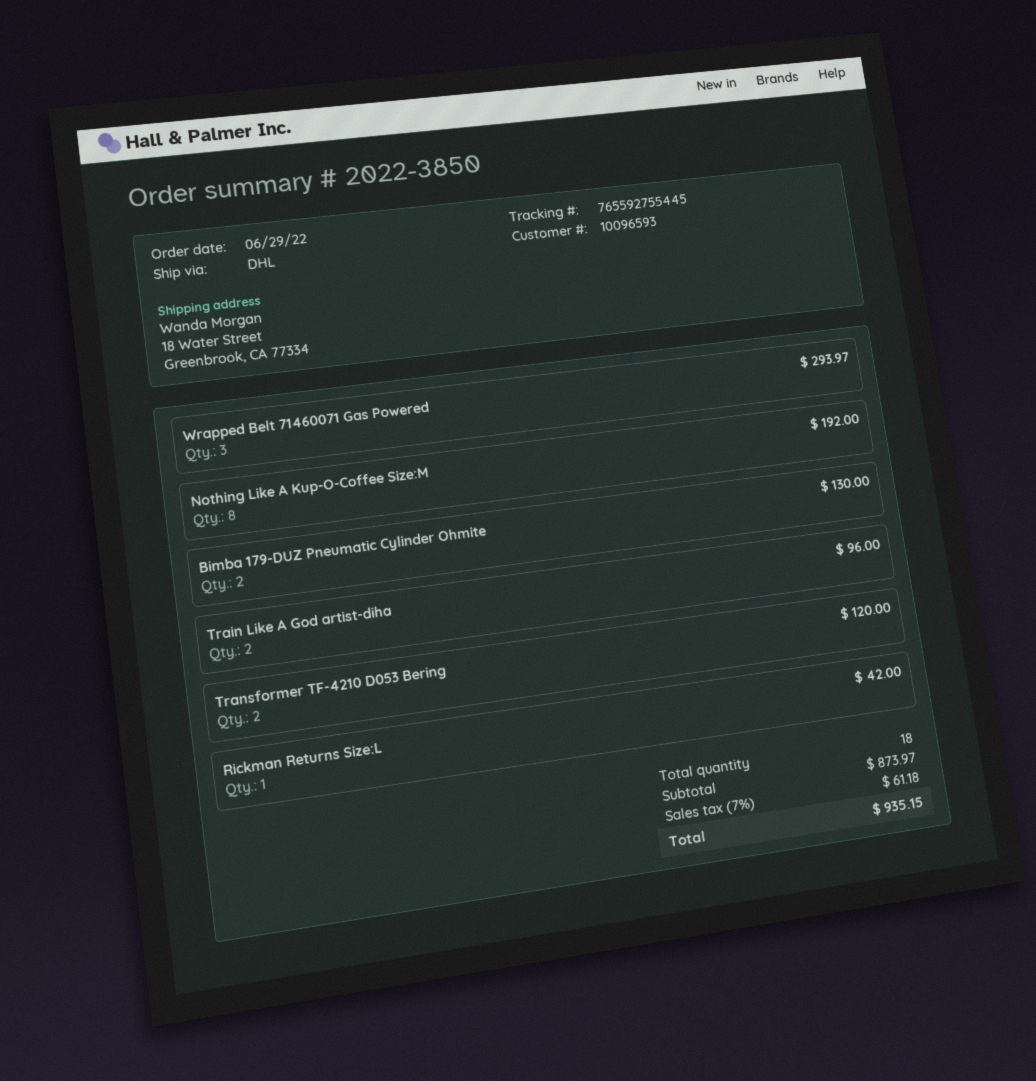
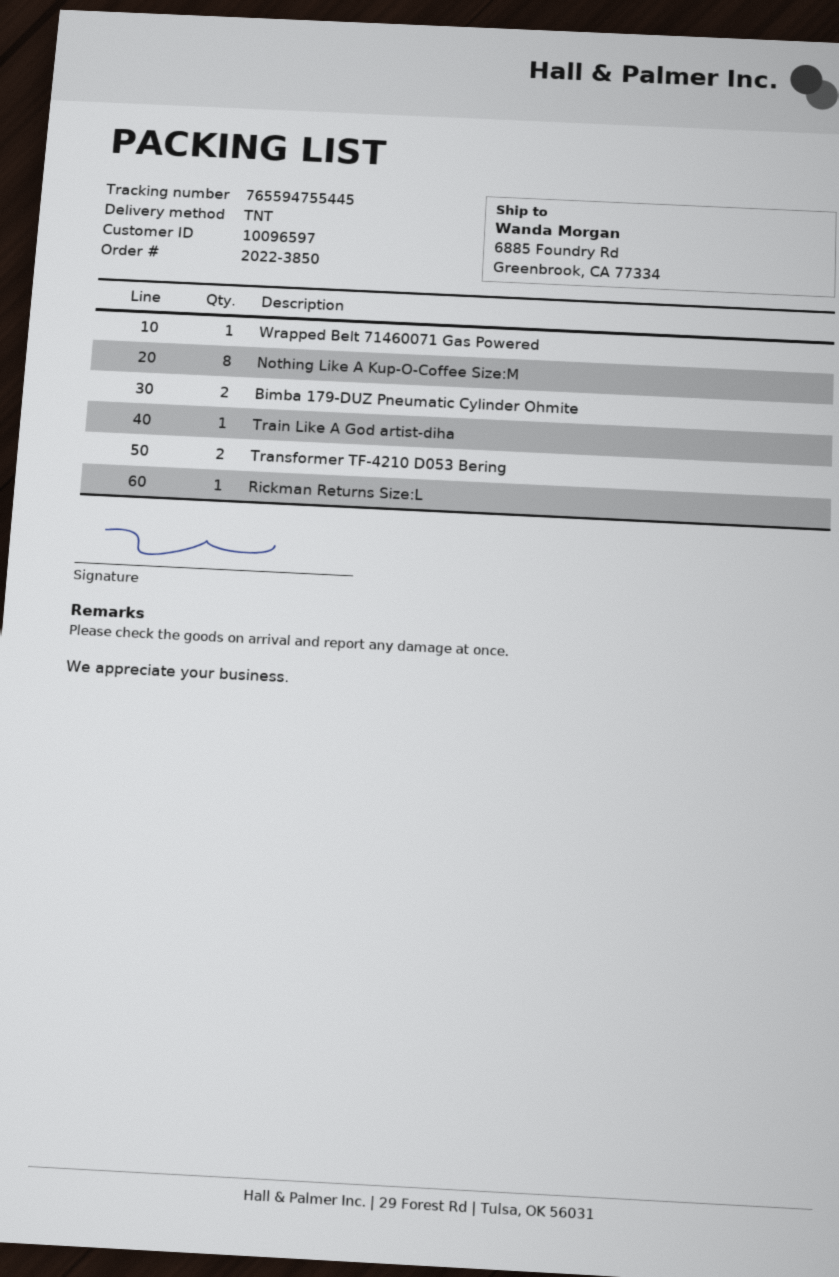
customer number: 10096593 -> 10096597
shipping method: DHL -> TNT
tracking number: 765592755445 -> 765594755445
ship to: 18 Water Street, Greenbrook, CA 77334 -> 6885 Foundry Rd, Greenbrook, CA 77334
Wrapped Belt 71460071 Gas Powered: 3 -> 1
Train Like A God artist-diha: 2 -> 1

